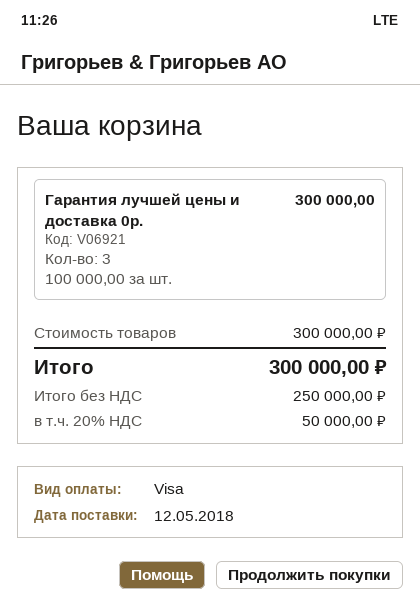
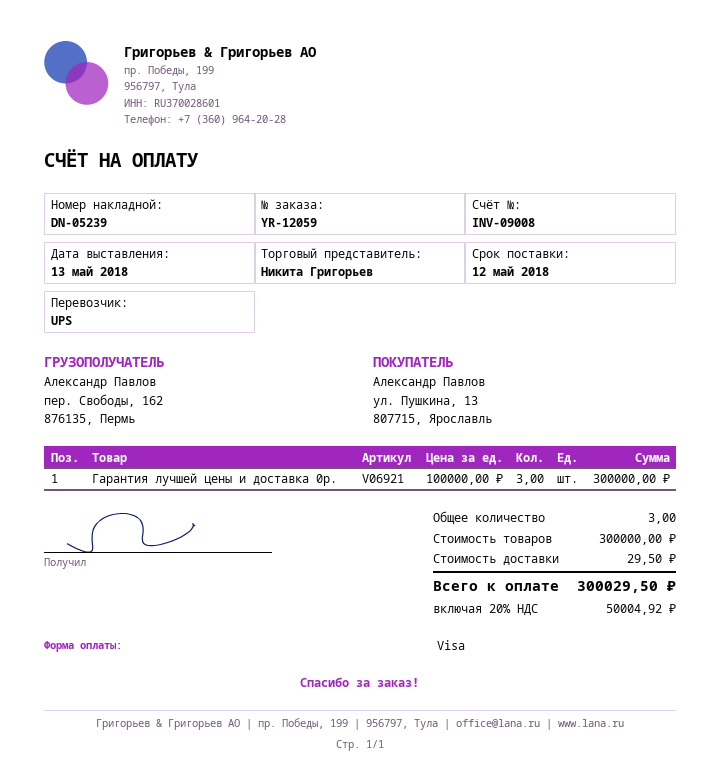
shipping: none -> 29.50
tax: 20% = 50000.00 -> 20% = 50004.92
total: 300000.00 -> 300029.50

